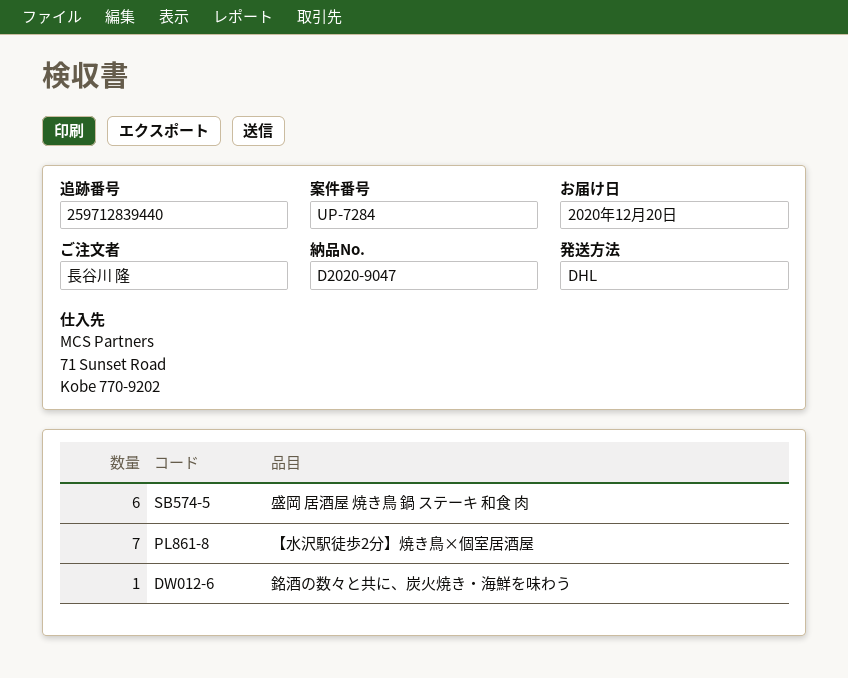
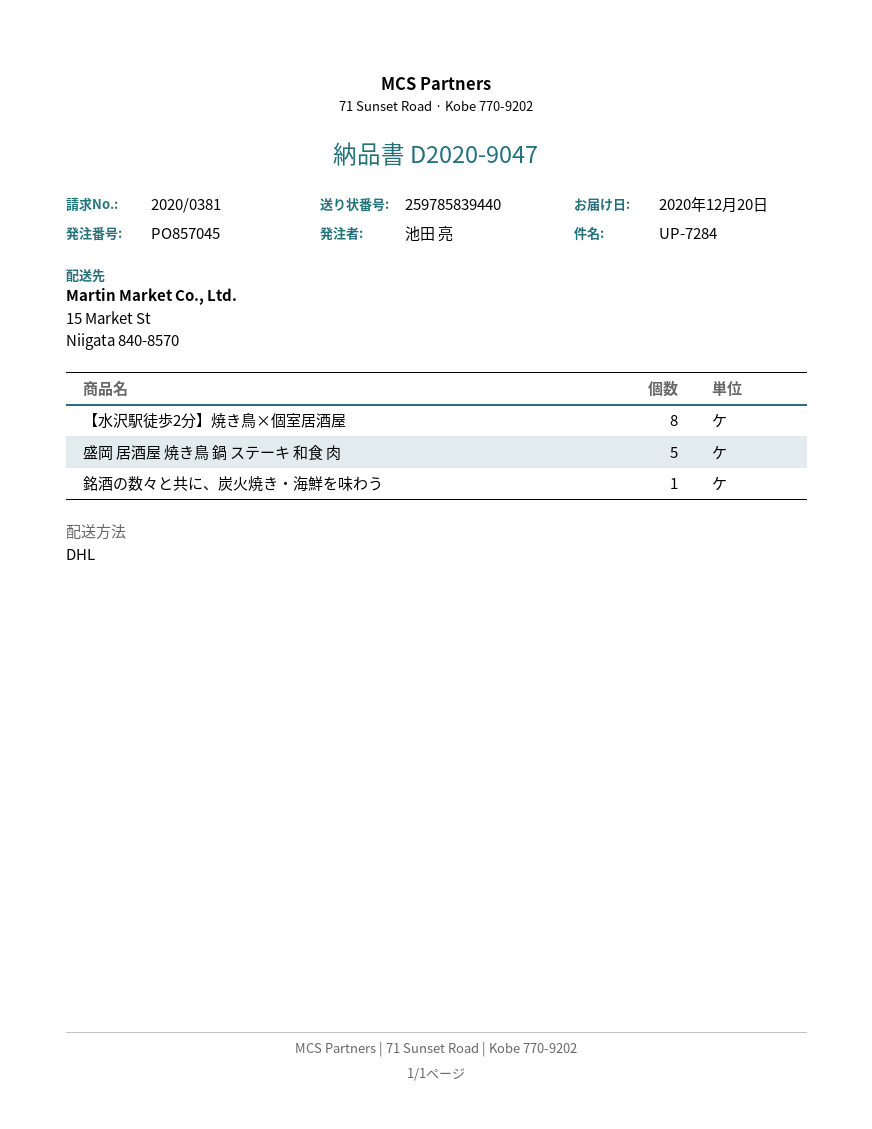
ordered by: 長谷川 隆 -> 池田 亮
tracking number: 259712839440 -> 259785839440
盛岡 居酒屋 焼き鳥 鍋 ステーキ 和食 肉: 6 -> 5
【水沢駅徒歩2分】焼き鳥×個室居酒屋: 7 -> 8

